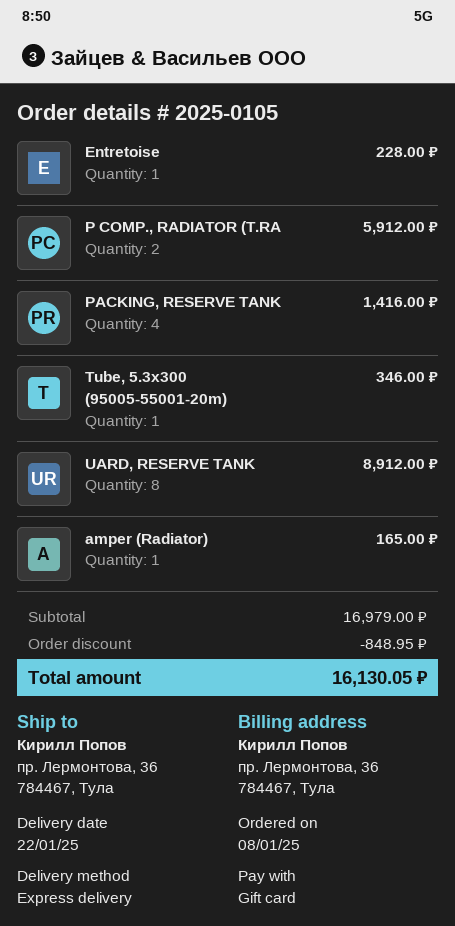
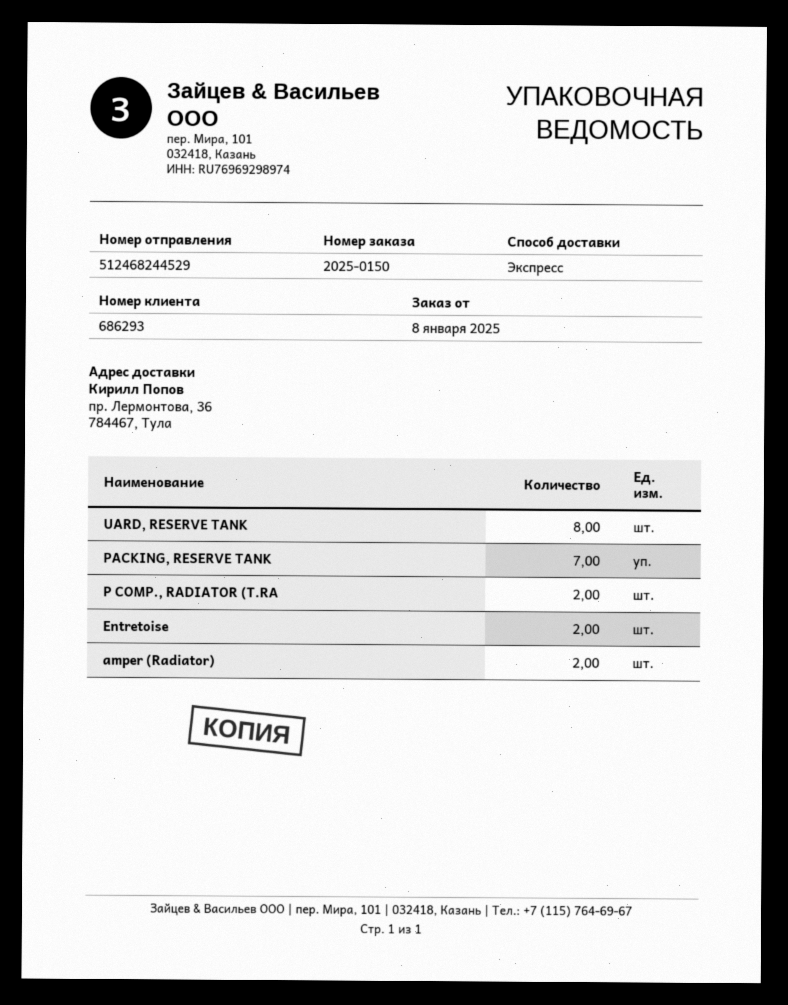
order number: 2025-0105 -> 2025-0150
Entretoise: 1 -> 2
PACKING, RESERVE TANK: 4 -> 7
Tube, 5.3x300 (95005-55001-20m): 1 -> none
amper (Radiator): 1 -> 2

